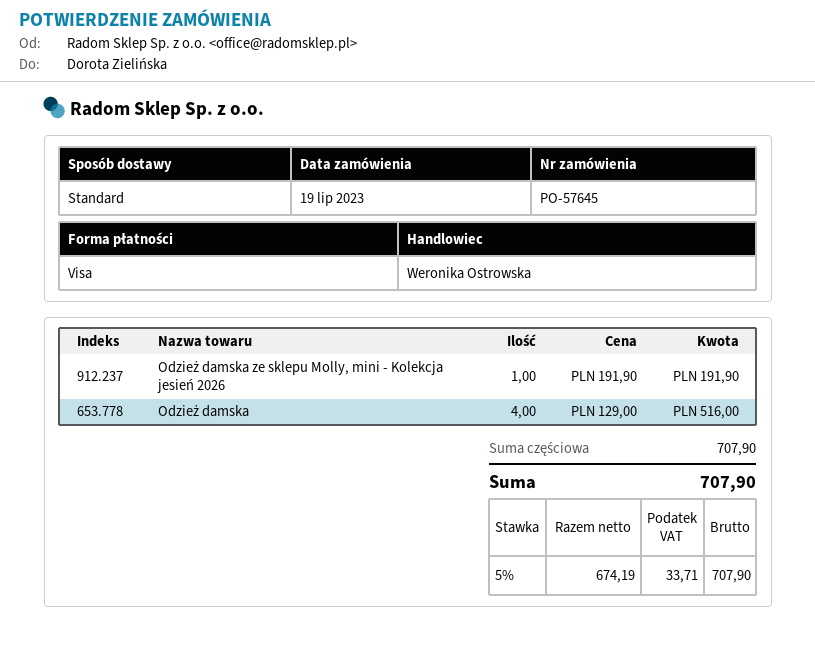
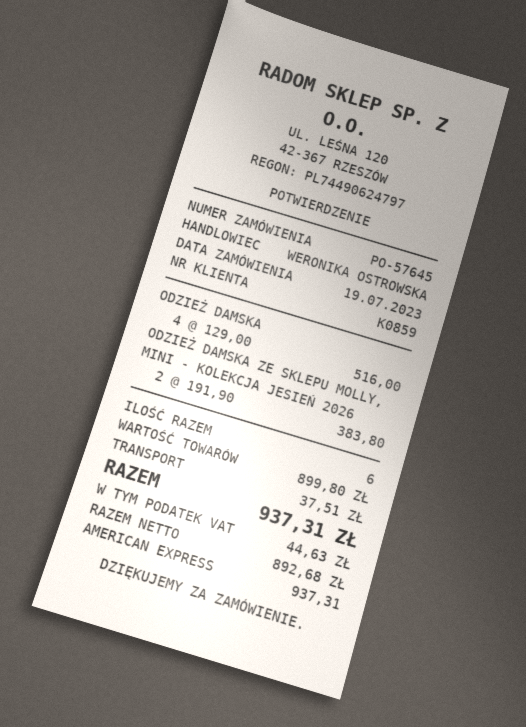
payment method: Visa -> American Express
Odzież damska ze sklepu Molly, mini - Kolekcja jesień 2026: 1 x 191.90 = 191.90 -> 2 x 191.90 = 383.80
subtotal: 707.90 -> 899.80
shipping: none -> 37.51
net: 674.19 -> 892.68
tax: 33.71 -> 44.63
total: 707.90 -> 937.31

